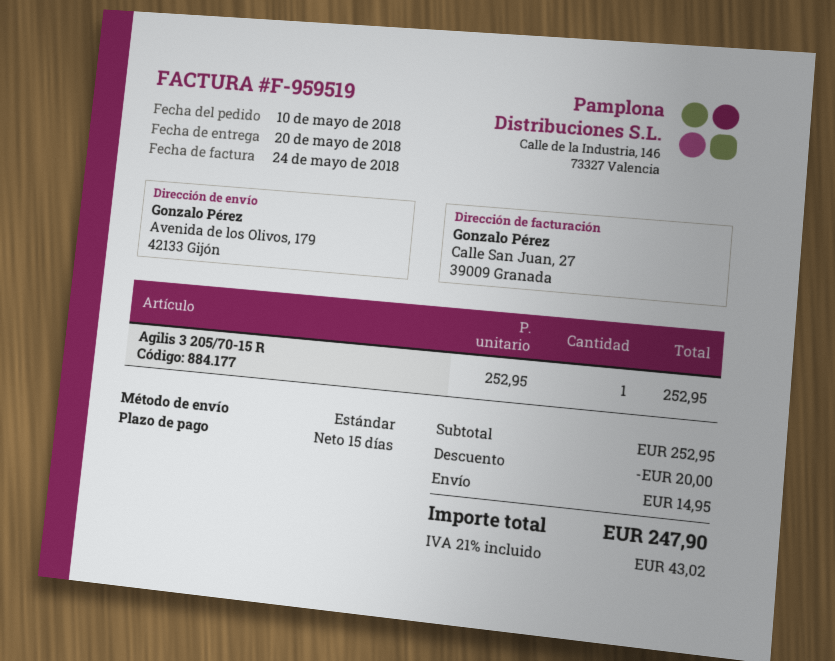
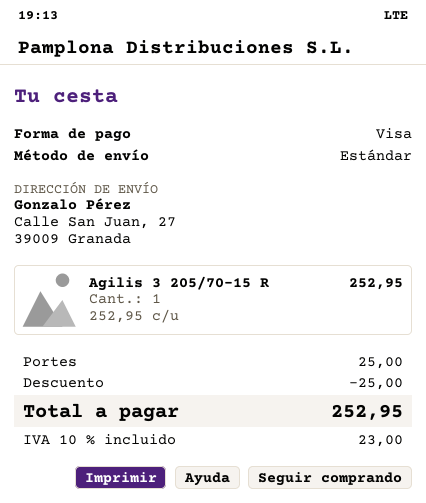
ship to: Avenida de los Olivos, 179, 42133 Gijón -> Calle San Juan, 27, 39009 Granada
discount: 20.00 -> 25.00
shipping: 14.95 -> 25.00
tax: 21% = 43.02 -> 10% = 23.00
total: 247.90 -> 252.95

